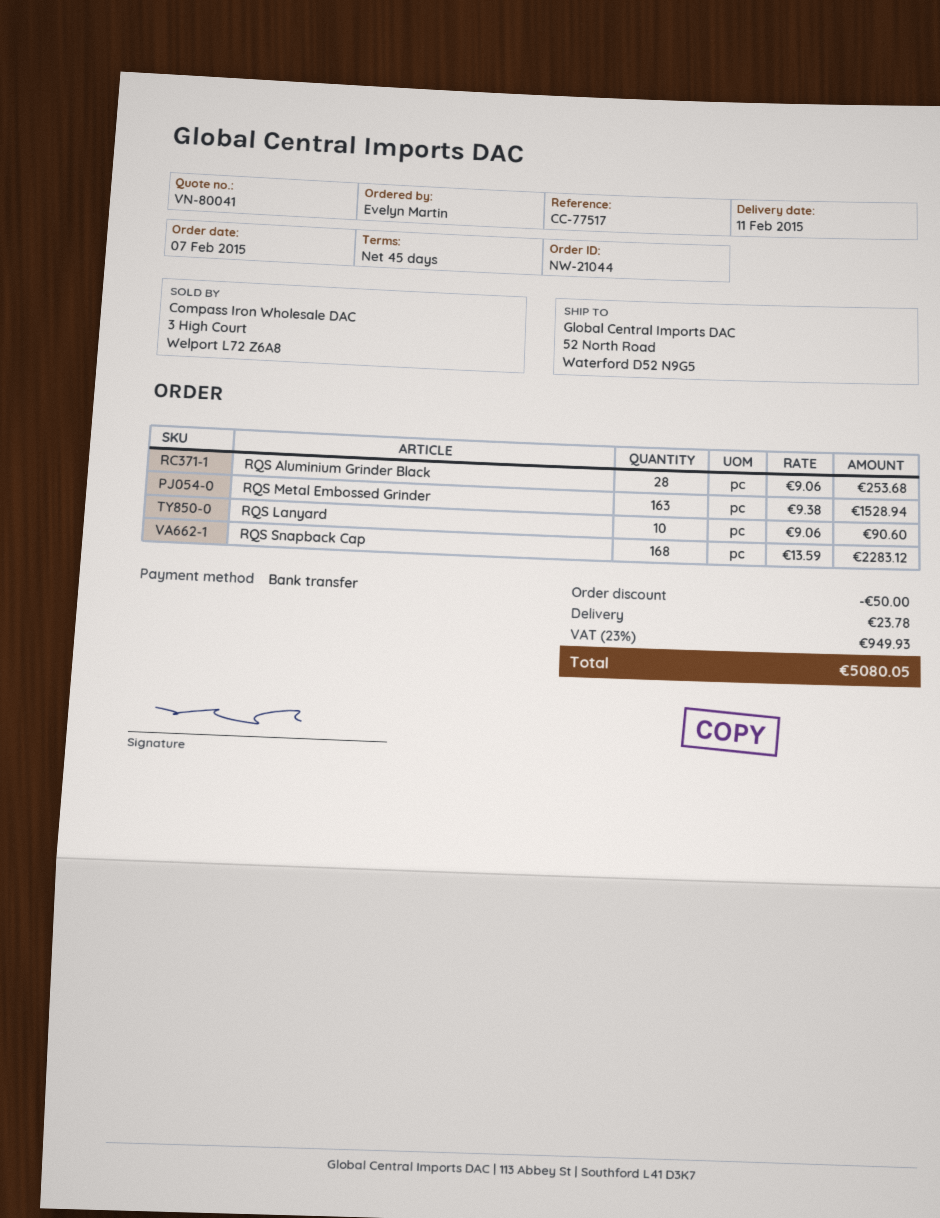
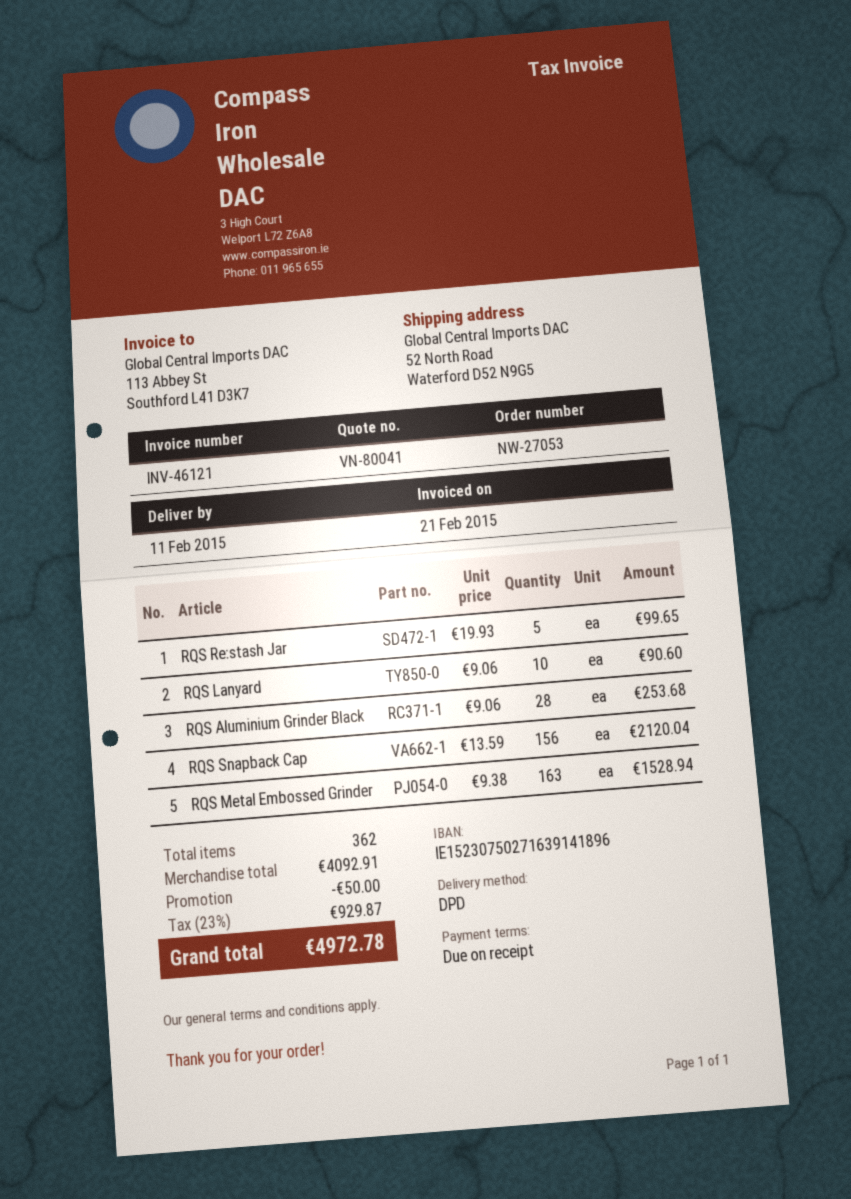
order number: NW-21044 -> NW-27053
payment terms: 45 days -> on receipt
RQS Snapback Cap: 168 x 13.59 = 2283.12 -> 156 x 13.59 = 2120.04
RQS Re:stash Jar: none -> 5 x 19.93 = 99.65
shipping: 23.78 -> none
tax: 23% = 949.93 -> 23% = 929.87
total: 5080.05 -> 4972.78

